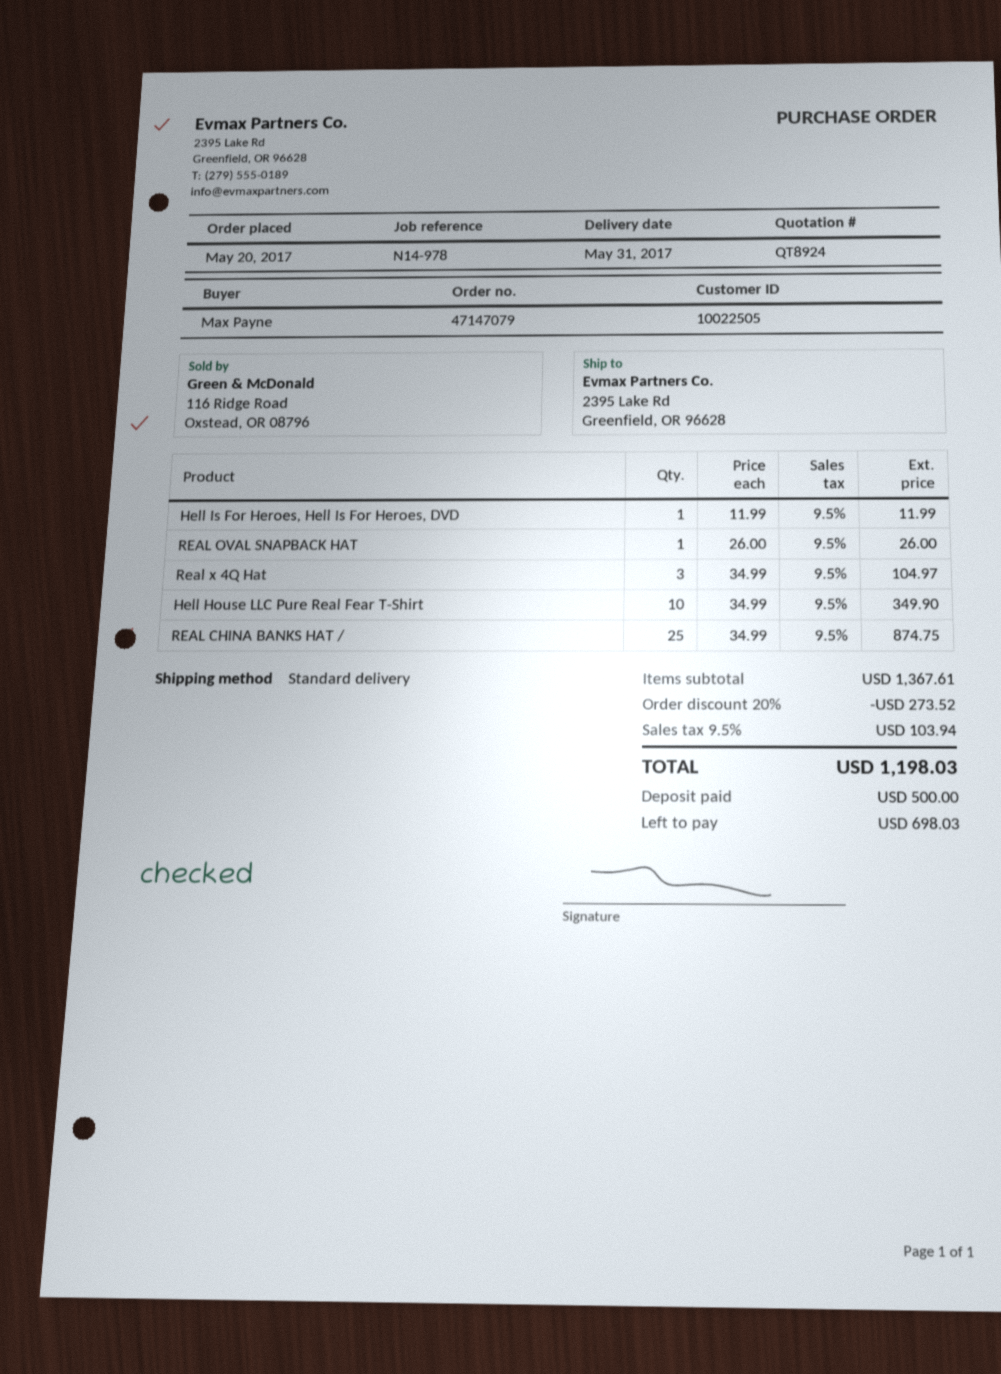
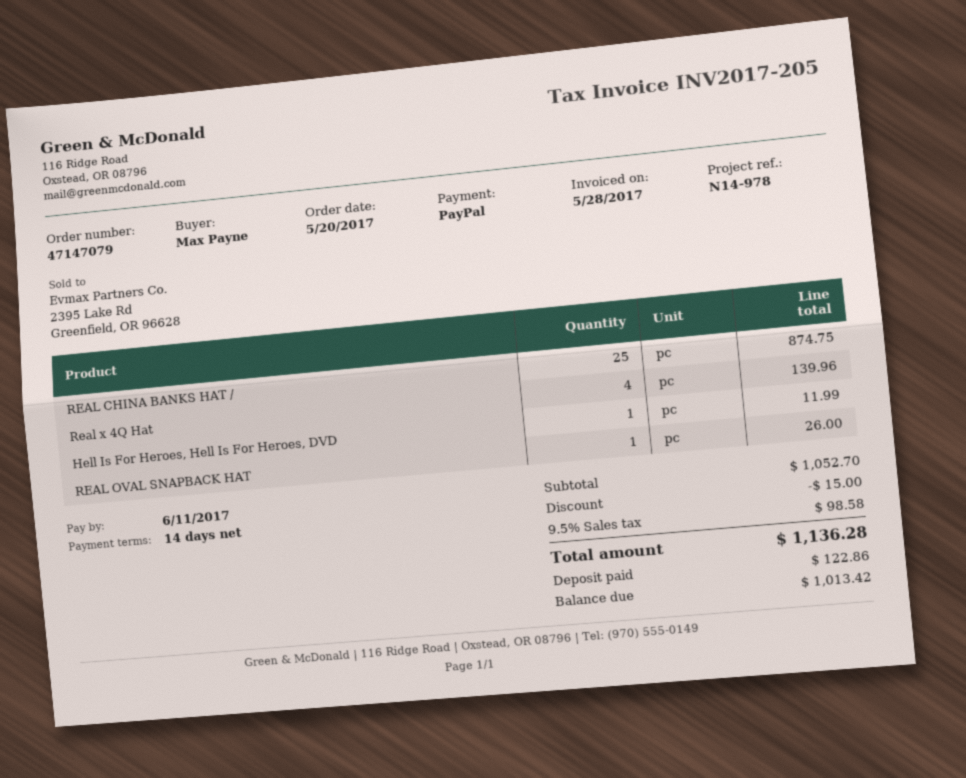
Real x 4Q Hat: 3 for 104.97 -> 4 for 139.96
Hell House LLC Pure Real Fear T-Shirt: 10 for 349.90 -> none
subtotal: 1367.61 -> 1052.70
discount: 273.52 -> 15.00
tax: 9.5% = 103.94 -> 9.5% = 98.58
total: 1198.03 -> 1136.28
deposit: 500.00 -> 122.86
balance: 698.03 -> 1013.42

